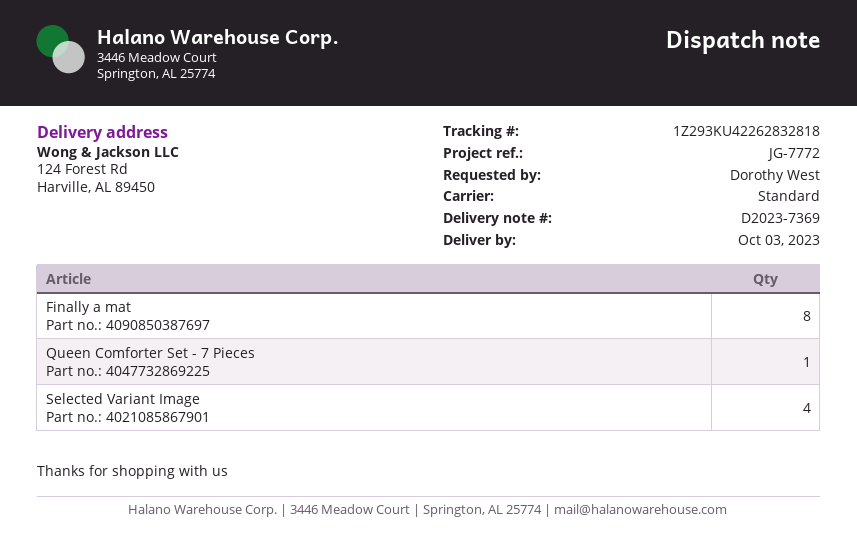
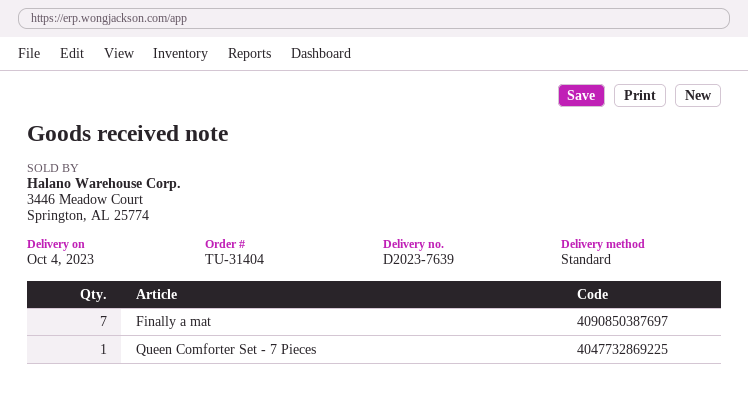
delivery note number: D2023-7369 -> D2023-7639
delivery date: 2023-10-03 -> 2023-10-04
Finally a mat: 8 -> 7
Selected Variant Image: 4 -> none

